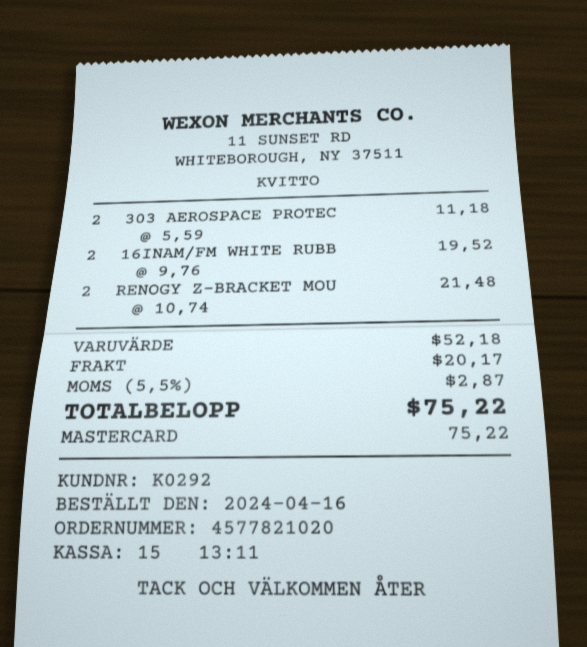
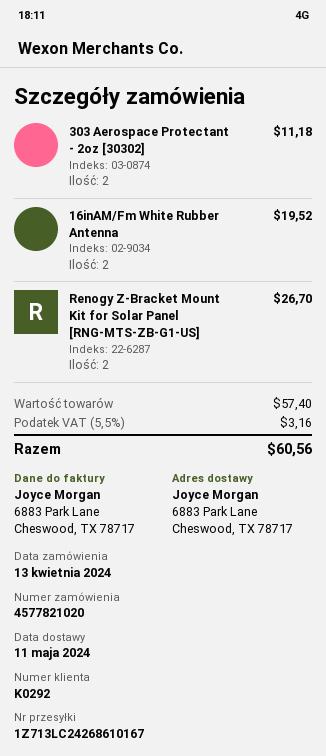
order date: 2024-04-16 -> 2024-04-13
RENOGY Z-BRACKET MOU: 2 for 21.48 -> 2 for 26.70
subtotal: 52.18 -> 57.40
shipping: 20.17 -> none
tax: 5.5% = 2.87 -> 5.5% = 3.16
total: 75.22 -> 60.56

